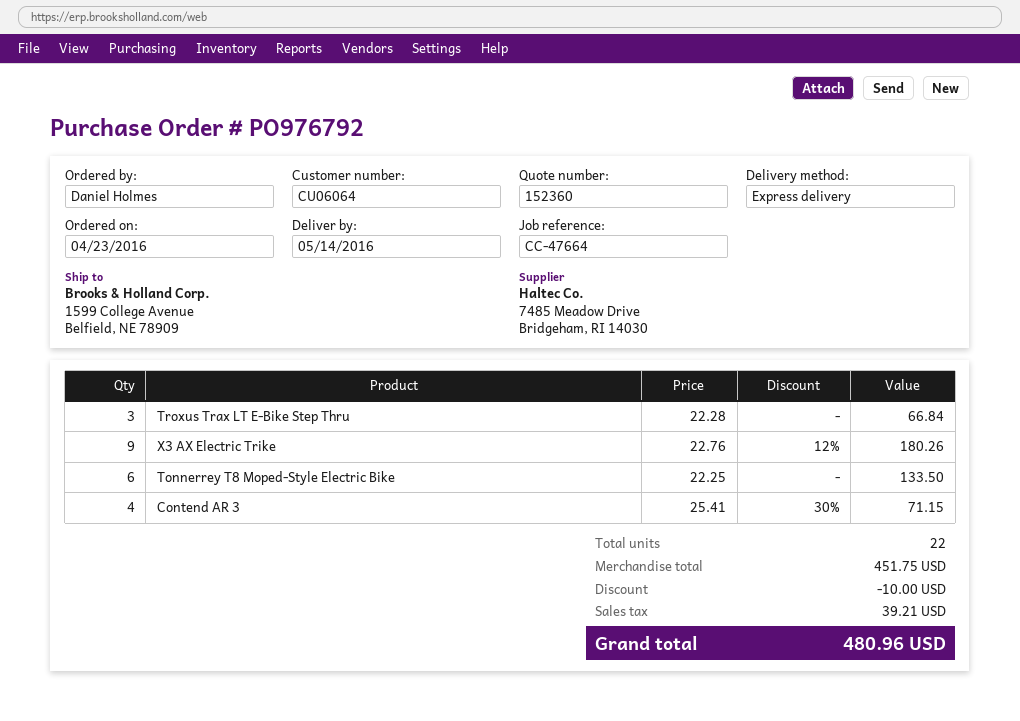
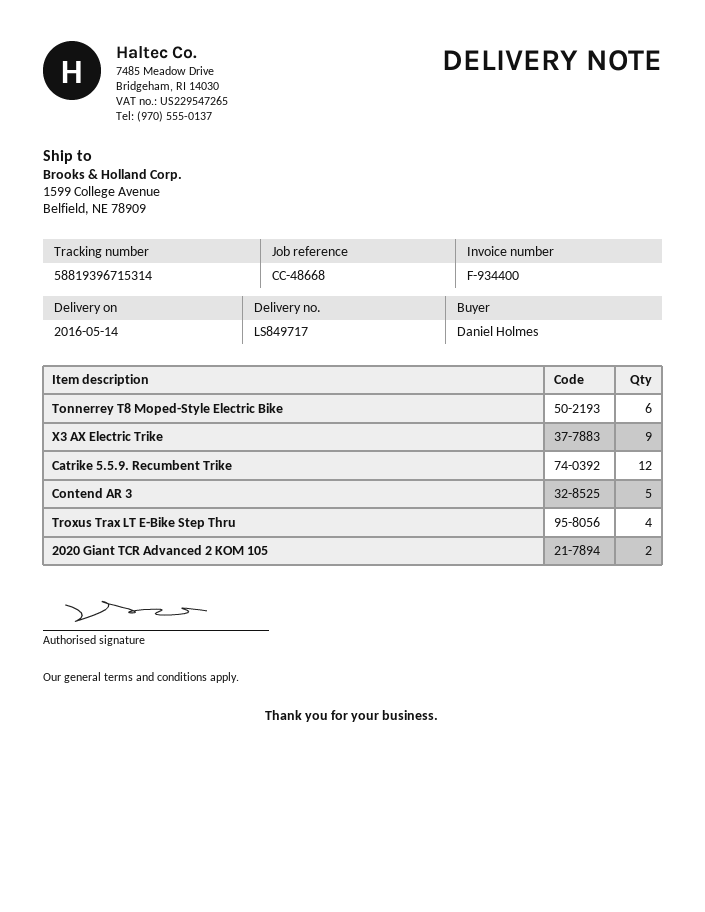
reference: CC-47664 -> CC-48668
Troxus Trax LT E-Bike Step Thru: 3 -> 4
Contend AR 3: 4 -> 5
Catrike 5.5.9. Recumbent Trike: none -> 12
2020 Giant TCR Advanced 2 KOM 105: none -> 2

